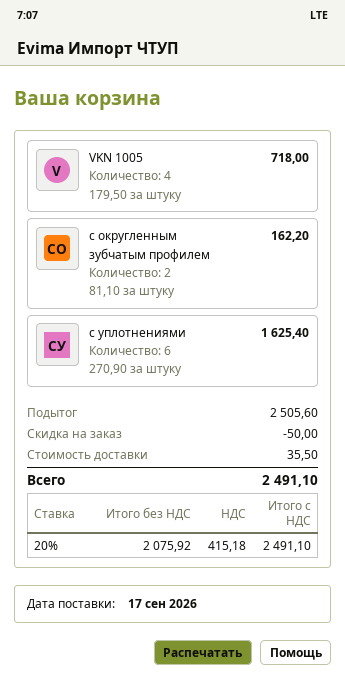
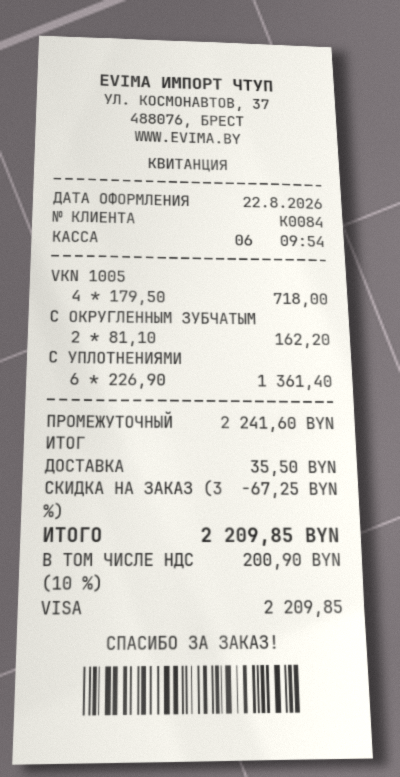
с уплотнениями: 6 x 270.90 = 1625.40 -> 6 x 226.90 = 1361.40
subtotal: 2505.60 -> 2241.60
discount: 50.00 -> 67.25
tax: 20% = 415.18 -> 10% = 200.90
total: 2491.10 -> 2209.85

